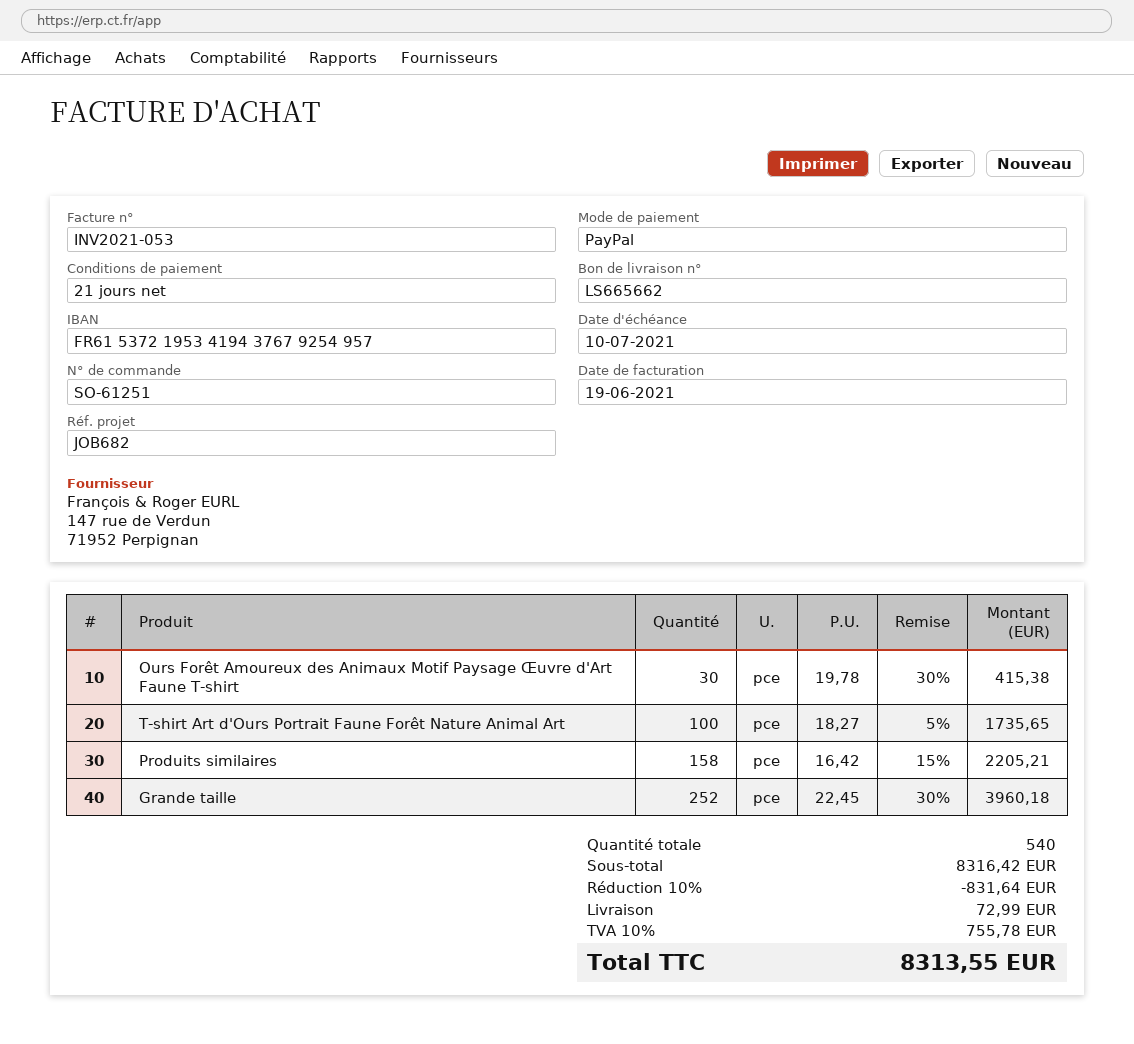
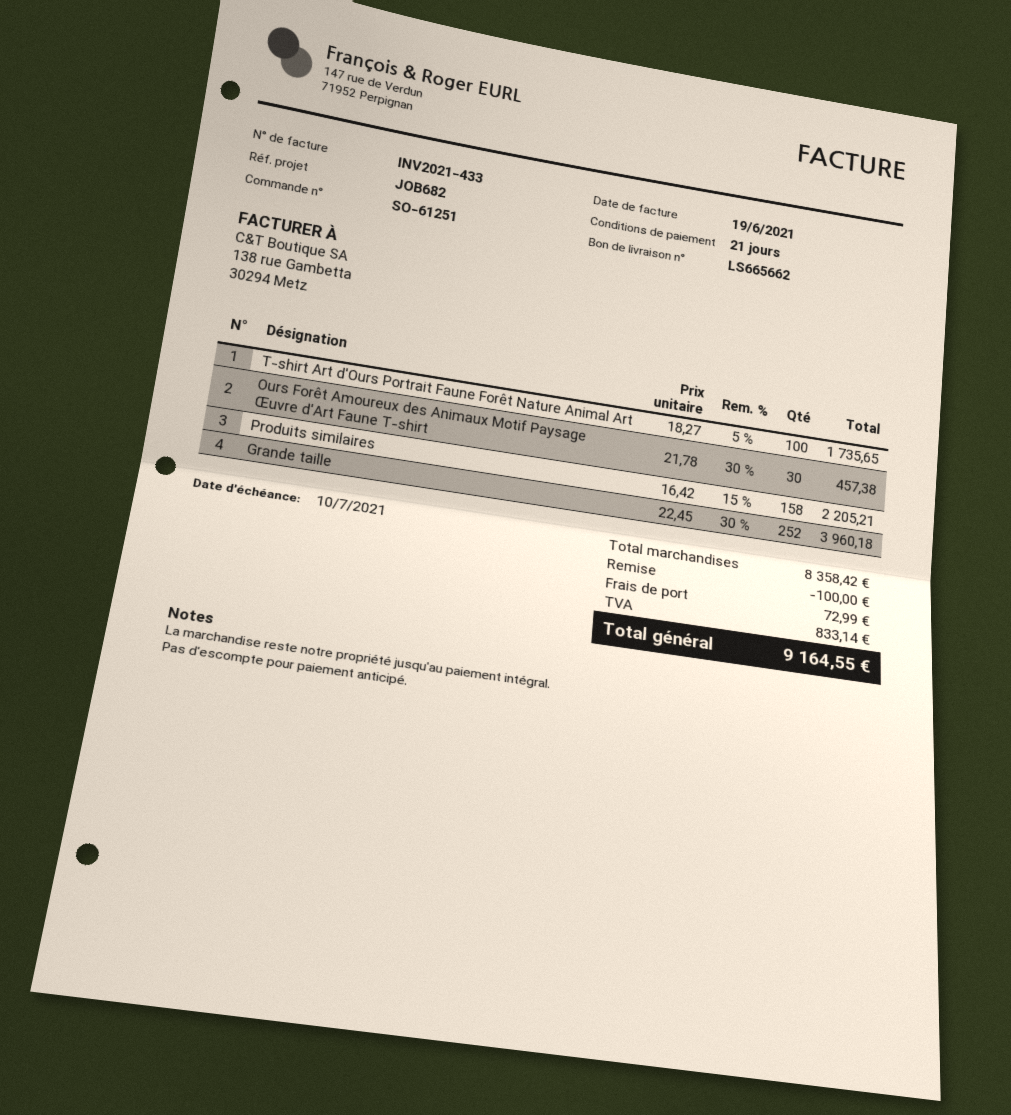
invoice number: INV2021-053 -> INV2021-433
Ours Forêt Amoureux des Animaux Motif Paysage Œuvre d'Art Faune T-shirt: 30 x 19.78 - 30% = 415.38 -> 30 x 21.78 - 30% = 457.38
subtotal: 8316.42 -> 8358.42
discount: 831.64 -> 100.00
tax: 755.78 -> 833.14
total: 8313.55 -> 9164.55

